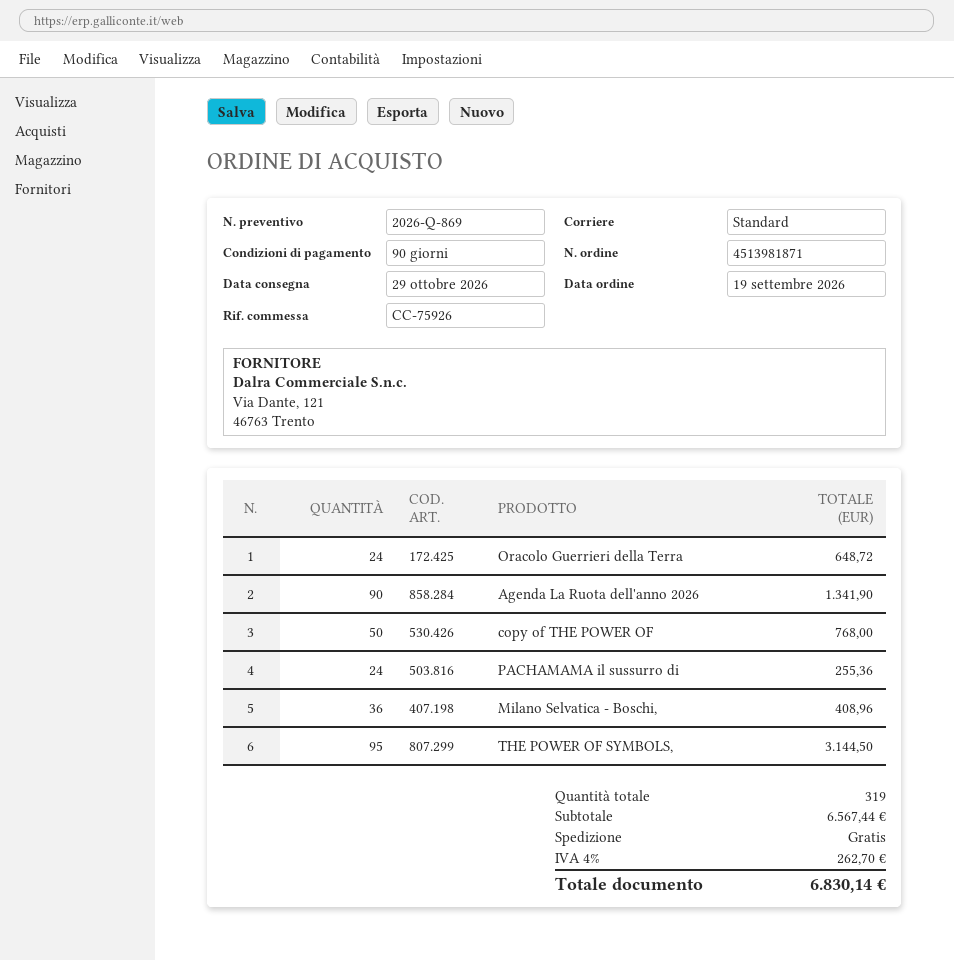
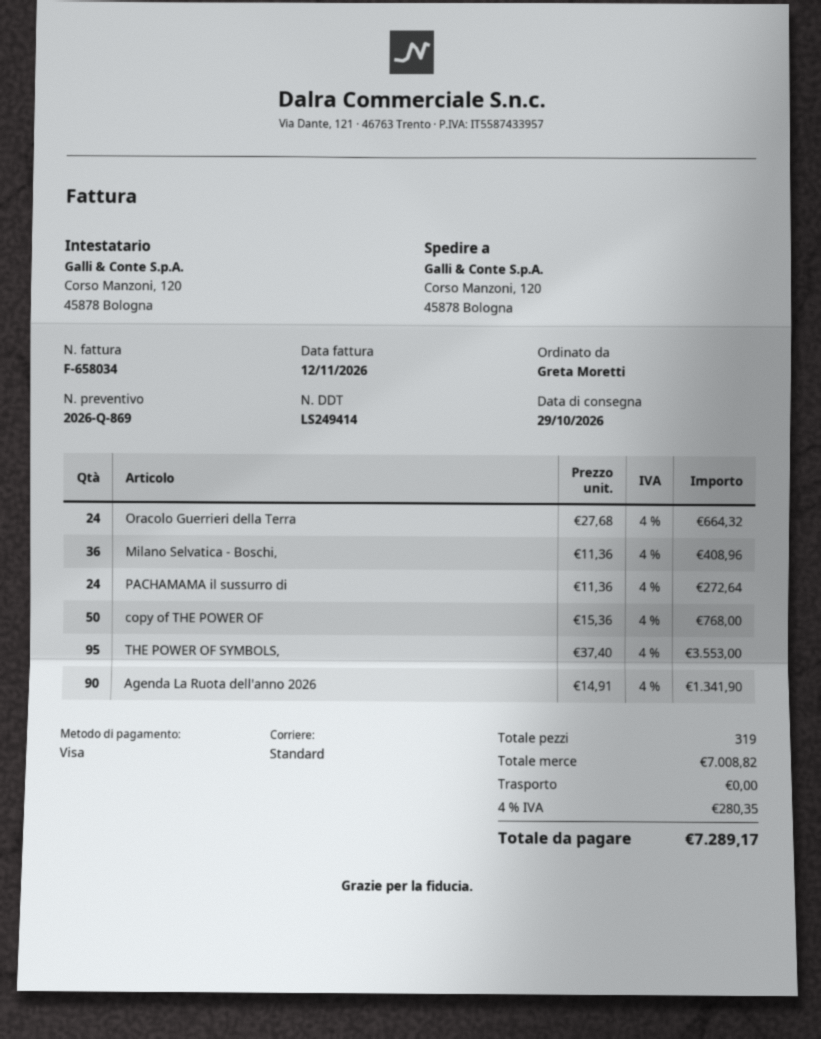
Oracolo Guerrieri della Terra: 24 for 648.72 -> 24 for 664.32
PACHAMAMA il sussurro di: 24 for 255.36 -> 24 for 272.64
THE POWER OF SYMBOLS,: 95 for 3144.50 -> 95 for 3553.00
subtotal: 6567.44 -> 7008.82
tax: 4% = 262.70 -> 4% = 280.35
total: 6830.14 -> 7289.17

